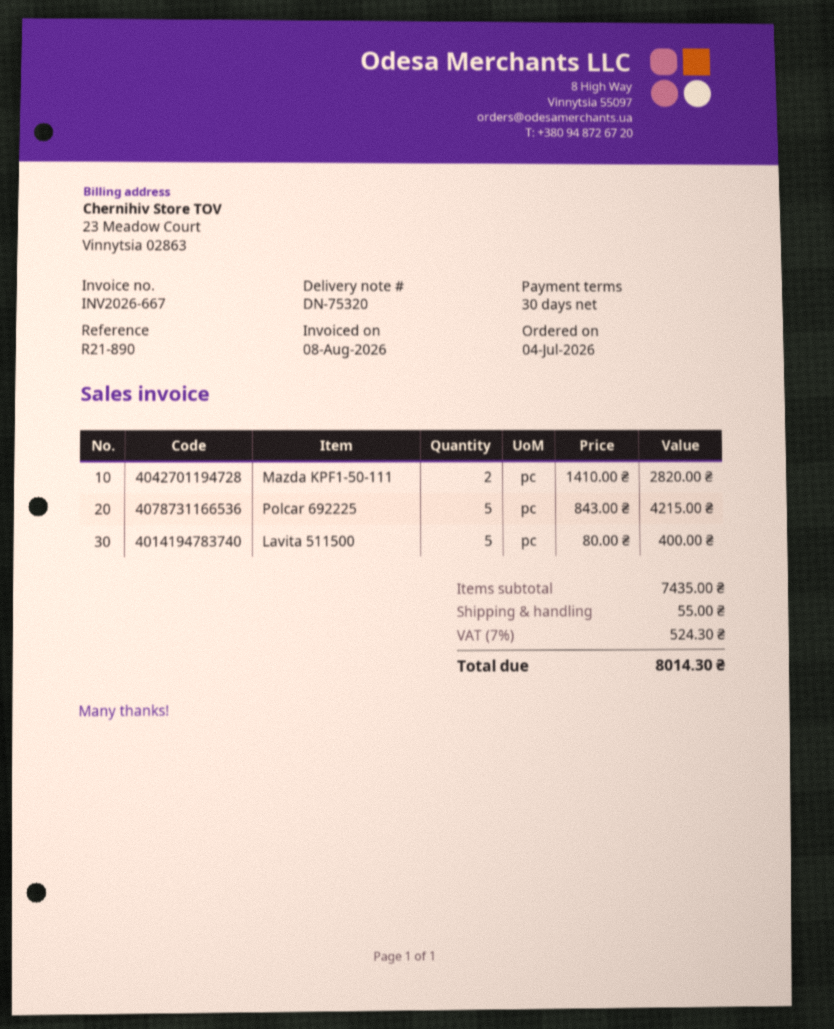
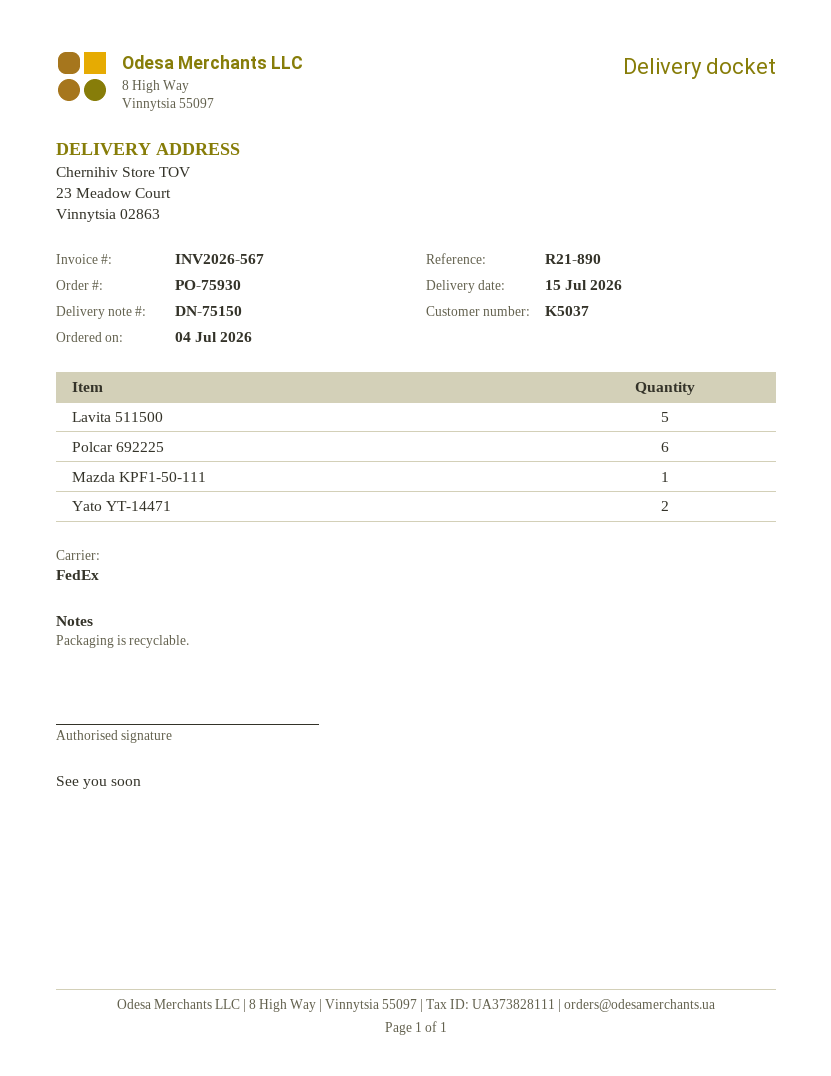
delivery note number: DN-75320 -> DN-75150
invoice number: INV2026-667 -> INV2026-567
Mazda KPF1-50-111: 2 -> 1
Polcar 692225: 5 -> 6
Yato YT-14471: none -> 2

